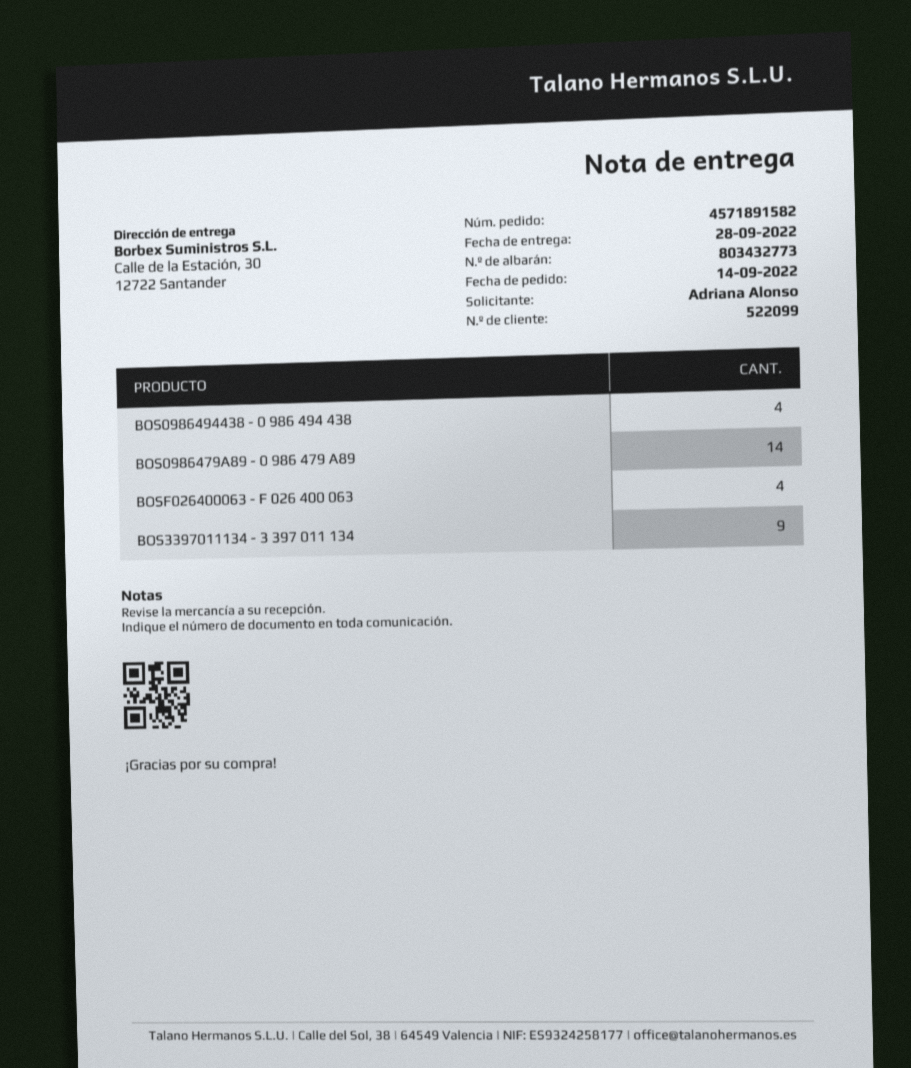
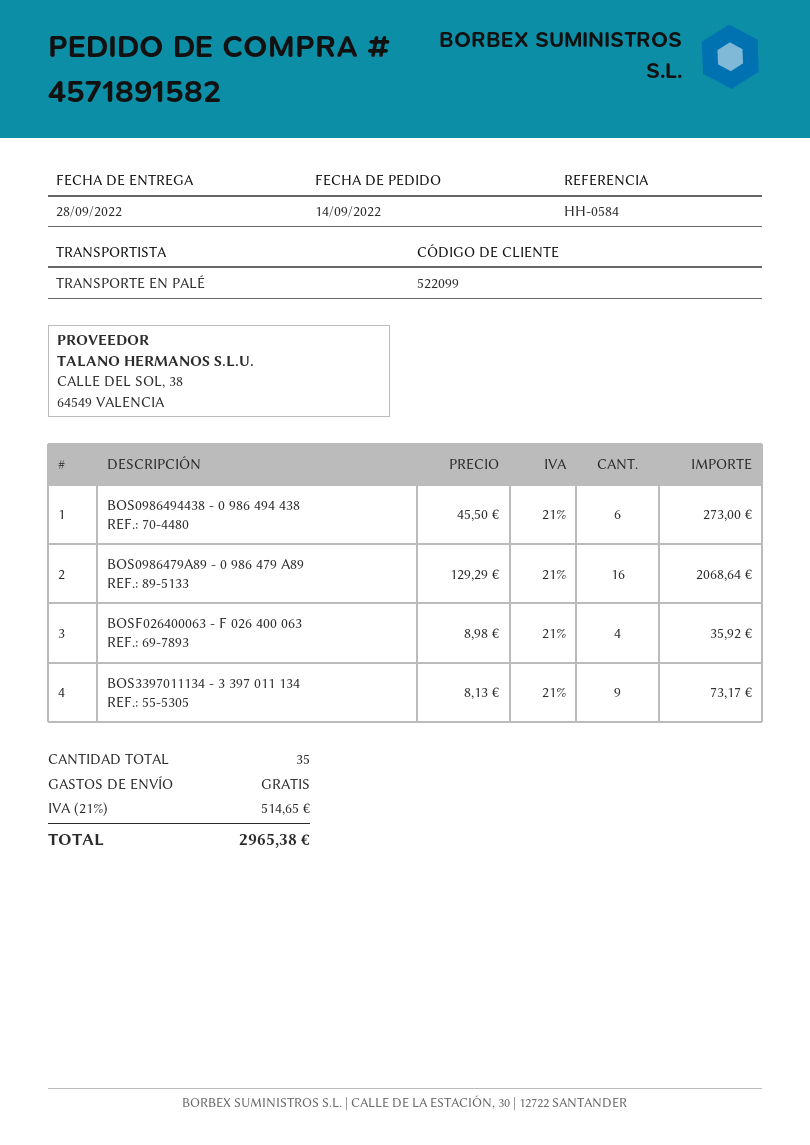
BOS0986494438 - 0 986 494 438: 4 -> 6
BOS0986479A89 - 0 986 479 A89: 14 -> 16

